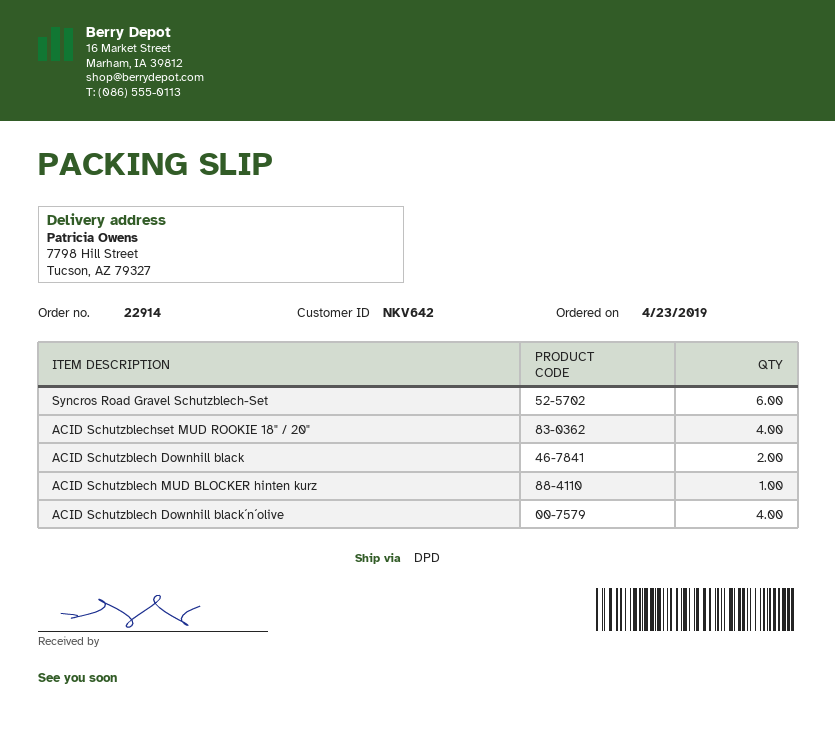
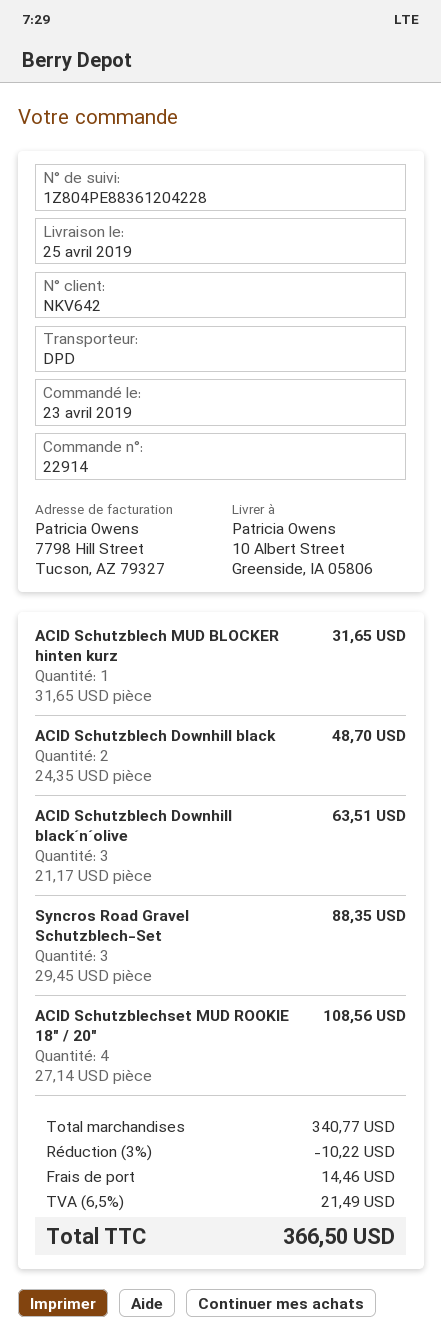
ship to: 7798 Hill Street, Tucson, AZ 79327 -> 10 Albert Street, Greenside, IA 05806
Syncros Road Gravel Schutzblech-Set: 6 -> 3
ACID Schutzblech Downhill black´n´olive: 4 -> 3

